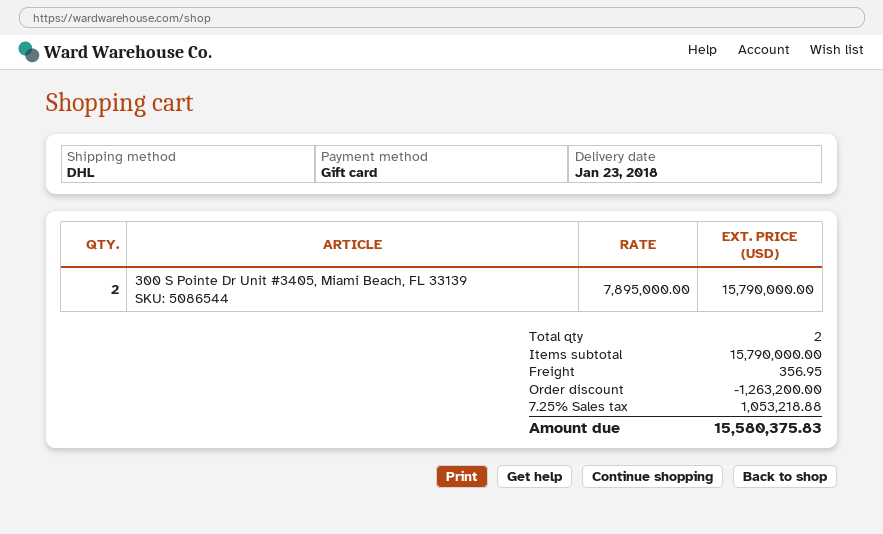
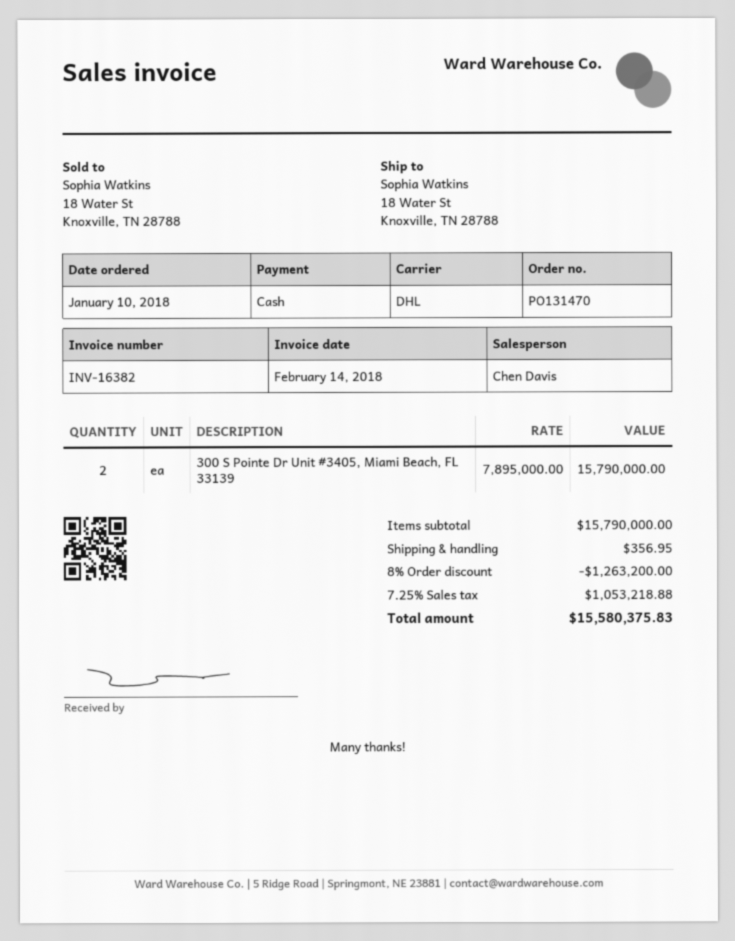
payment method: gift card -> cash

